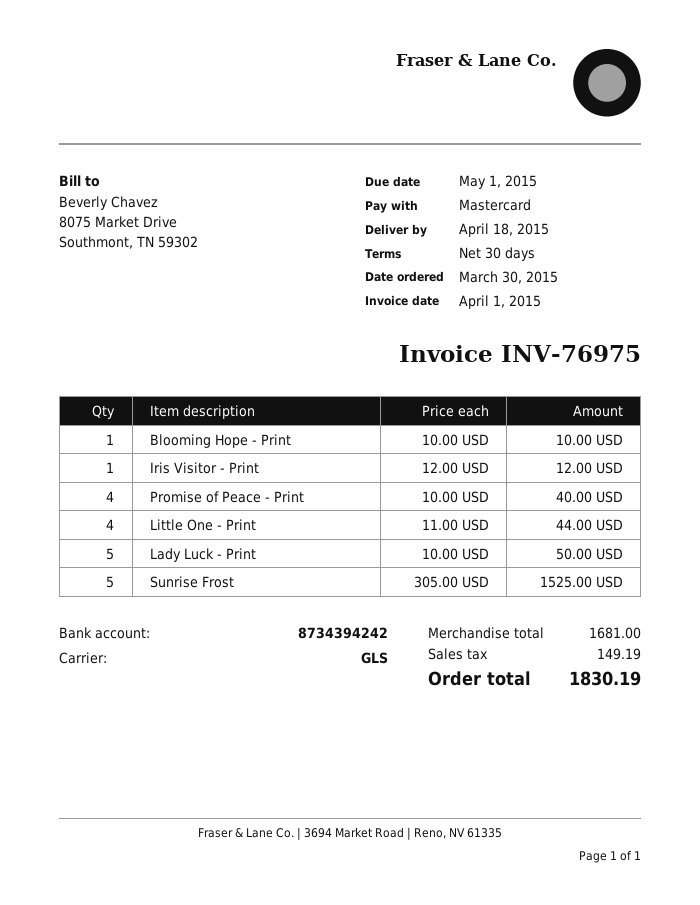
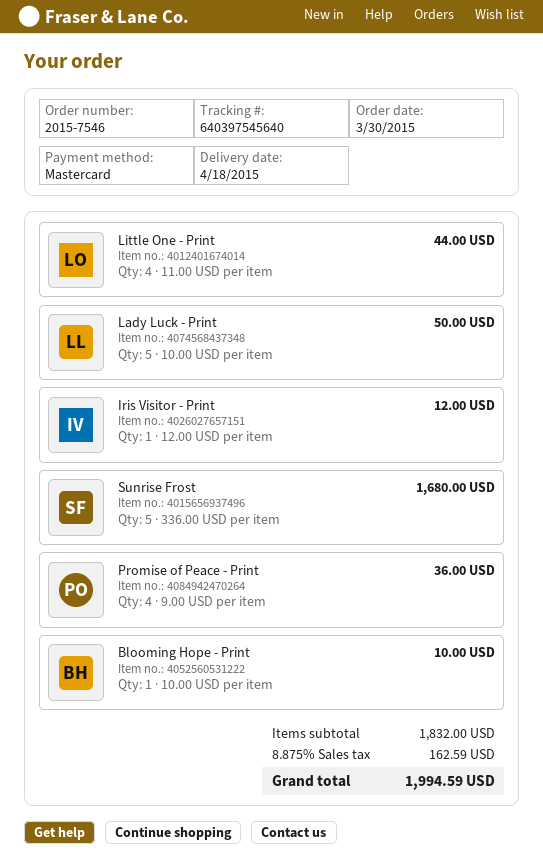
Promise of Peace - Print: 4 x 10.00 = 40.00 -> 4 x 9.00 = 36.00
Sunrise Frost: 5 x 305.00 = 1525.00 -> 5 x 336.00 = 1680.00
subtotal: 1681.00 -> 1832.00
tax: 149.19 -> 162.59
total: 1830.19 -> 1994.59

